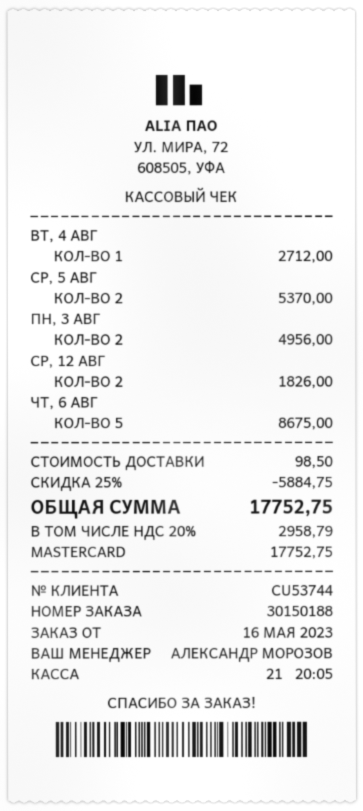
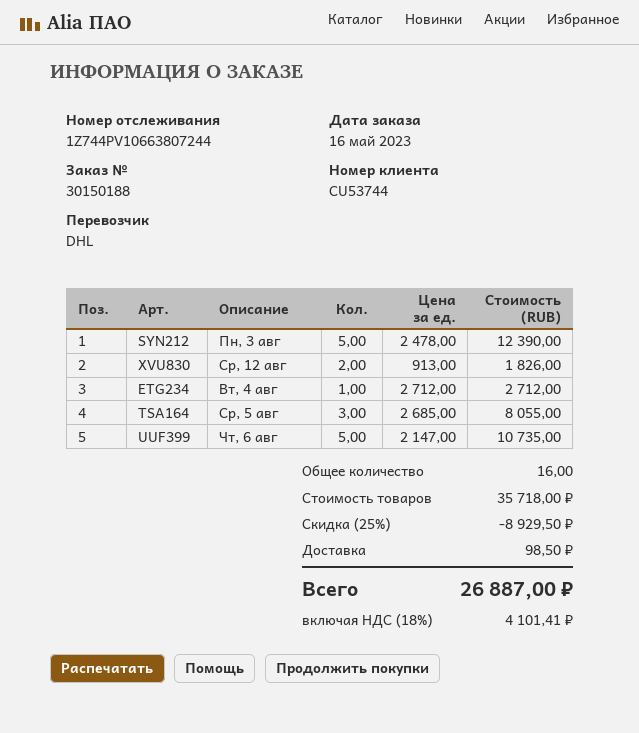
СР, 5 АВГ: 2 for 5370.00 -> 3 for 8055.00
ПН, 3 АВГ: 2 for 4956.00 -> 5 for 12390.00
ЧТ, 6 АВГ: 5 for 8675.00 -> 5 for 10735.00
discount: 25% = 5884.75 -> 25% = 8929.50
tax: 20% = 2958.79 -> 18% = 4101.41
total: 17752.75 -> 26887.00

